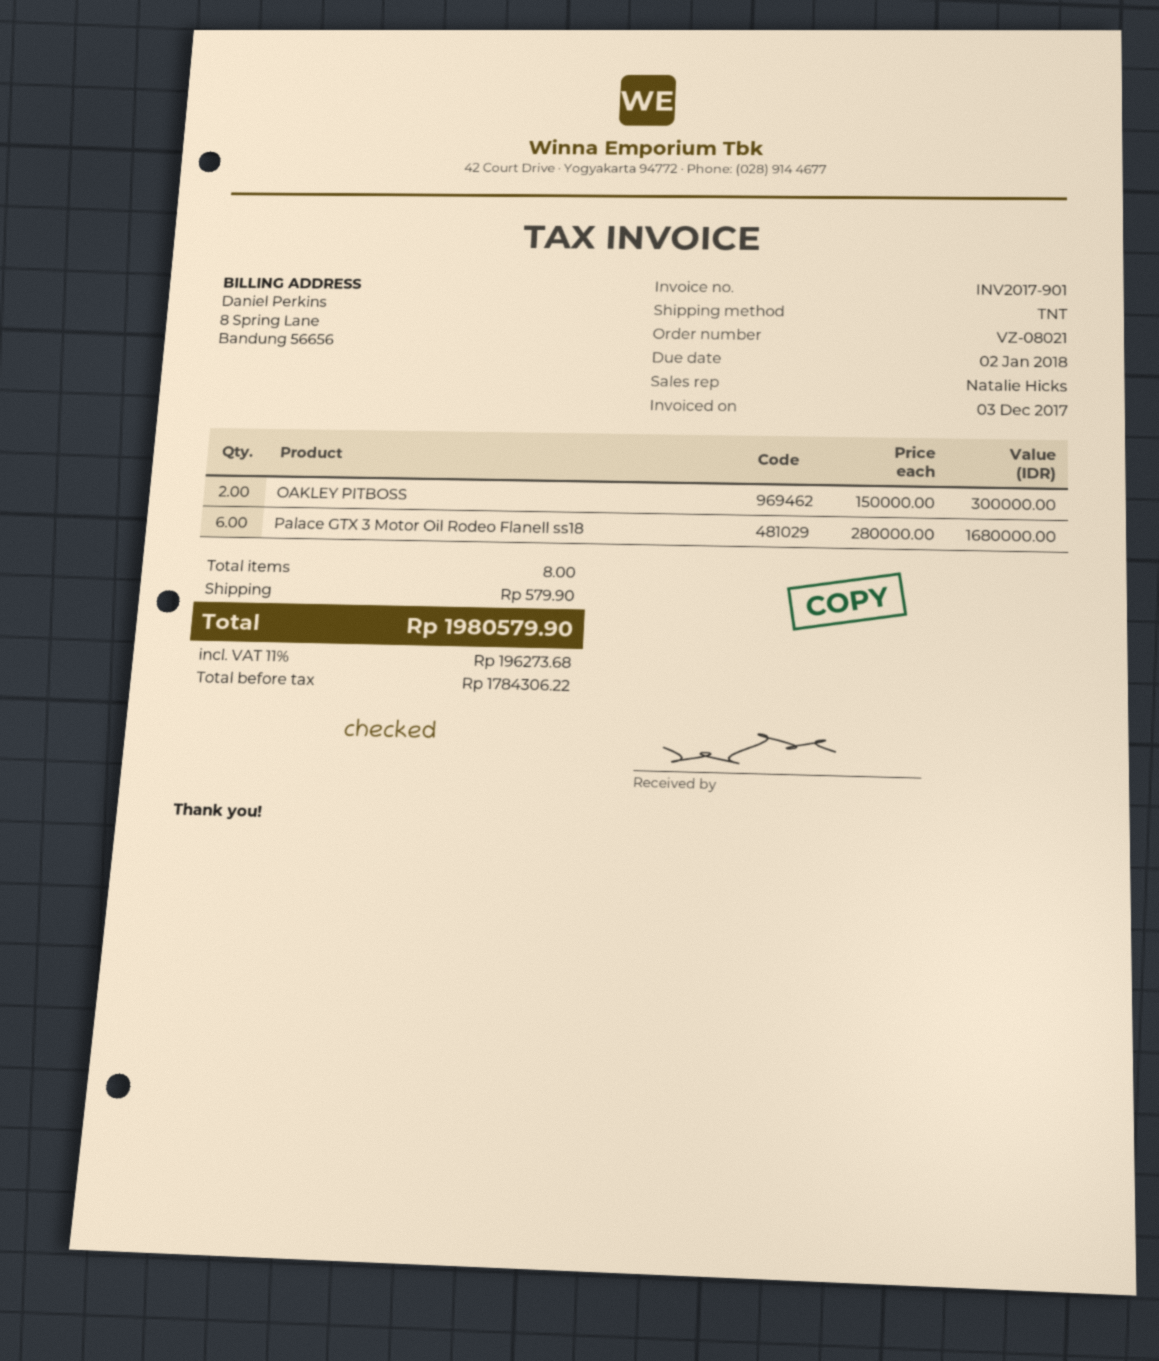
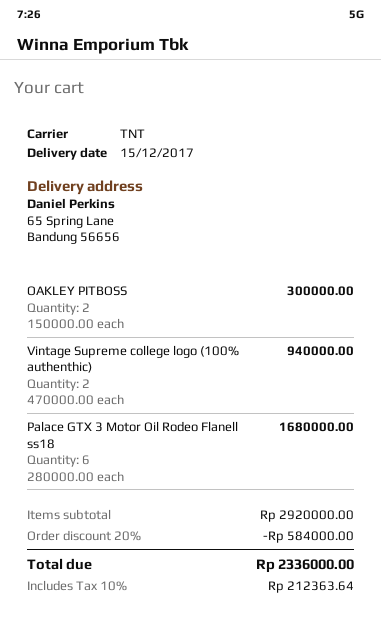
Vintage Supreme college logo (100% authenthic): none -> 2 x 470000.00 = 940000.00
discount: none -> 20% = 584000.00
shipping: 579.90 -> none
tax: 11% = 196273.68 -> 10% = 212363.64
total: 1980579.90 -> 2336000.00

